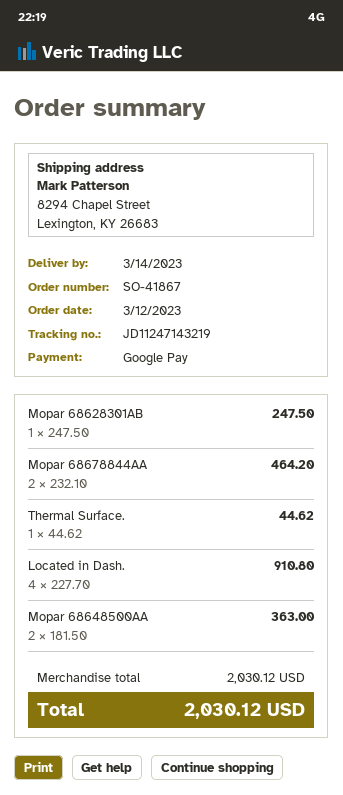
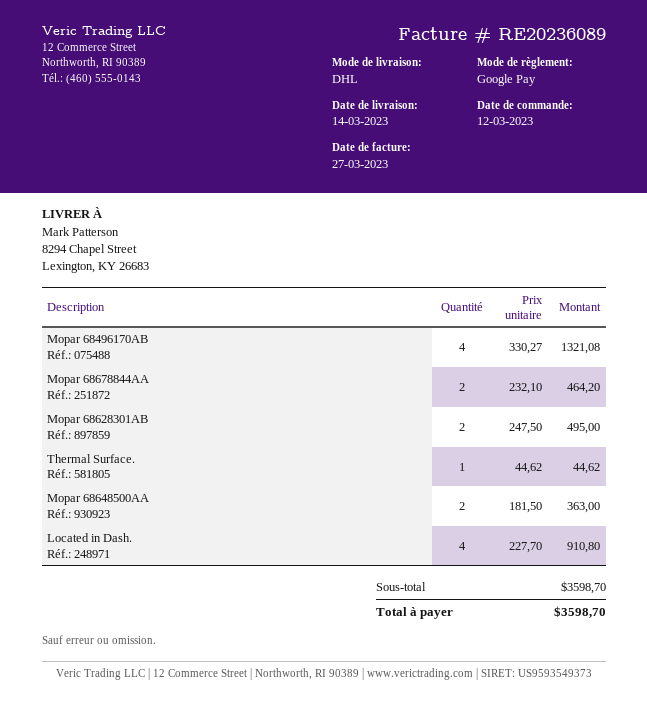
Mopar 68628301AB: 1 x 247.50 = 247.50 -> 2 x 247.50 = 495.00
Mopar 68496170AB: none -> 4 x 330.27 = 1321.08
subtotal: 2030.12 -> 3598.70
total: 2030.12 -> 3598.70

